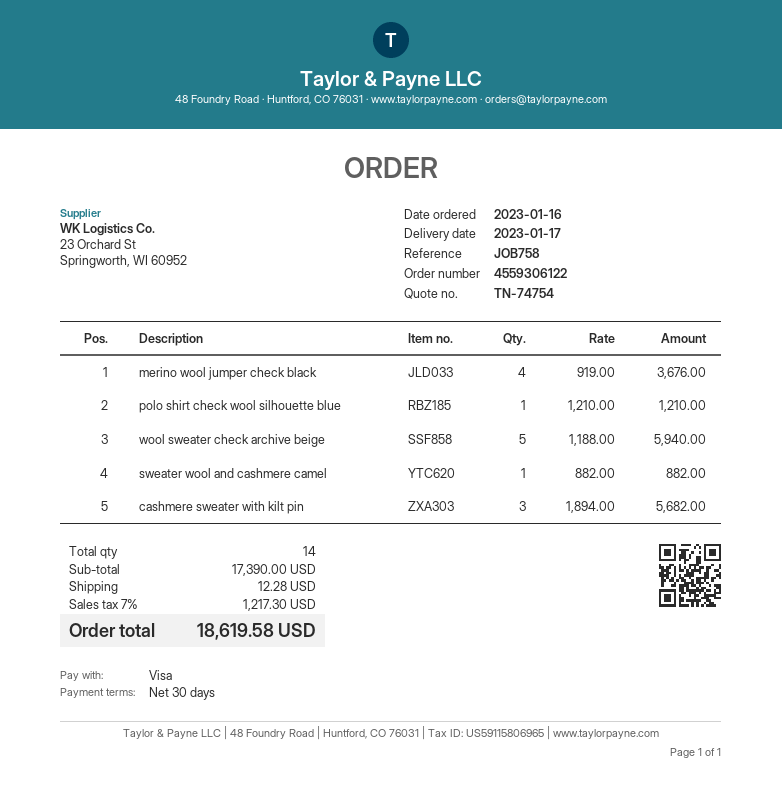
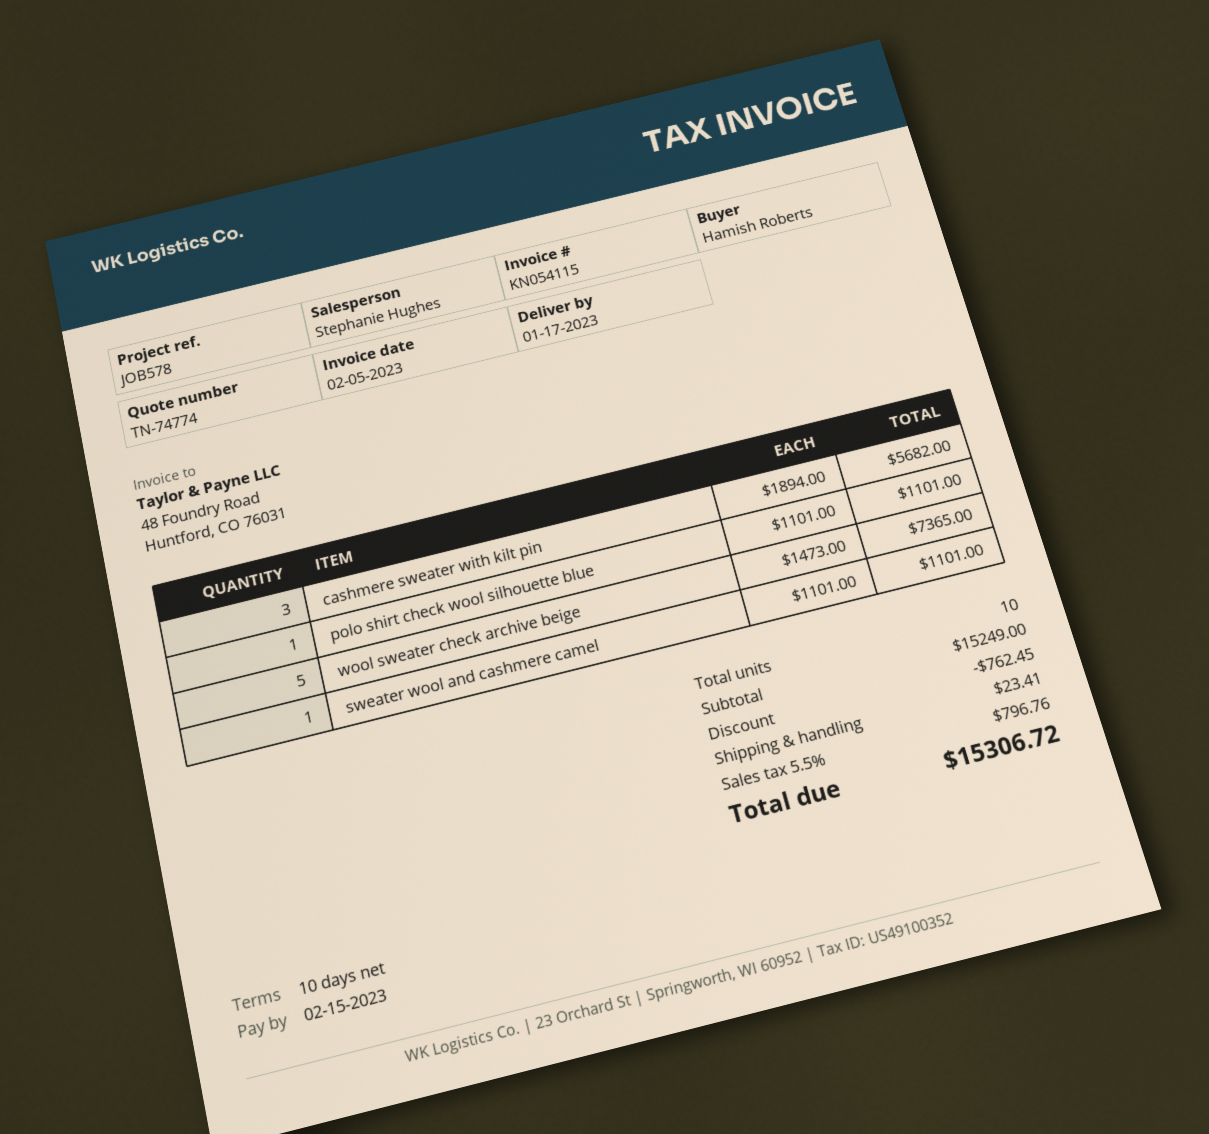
quote number: TN-74754 -> TN-74774
payment terms: 30 days -> 10 days
reference: JOB758 -> JOB578
merino wool jumper check black: 4 x 919.00 = 3676.00 -> none
polo shirt check wool silhouette blue: 1 x 1210.00 = 1210.00 -> 1 x 1101.00 = 1101.00
wool sweater check archive beige: 5 x 1188.00 = 5940.00 -> 5 x 1473.00 = 7365.00
sweater wool and cashmere camel: 1 x 882.00 = 882.00 -> 1 x 1101.00 = 1101.00
total quantity: 14 -> 10
subtotal: 17390.00 -> 15249.00
discount: none -> 762.45
shipping: 12.28 -> 23.41
tax: 7% = 1217.30 -> 5.5% = 796.76
total: 18619.58 -> 15306.72

